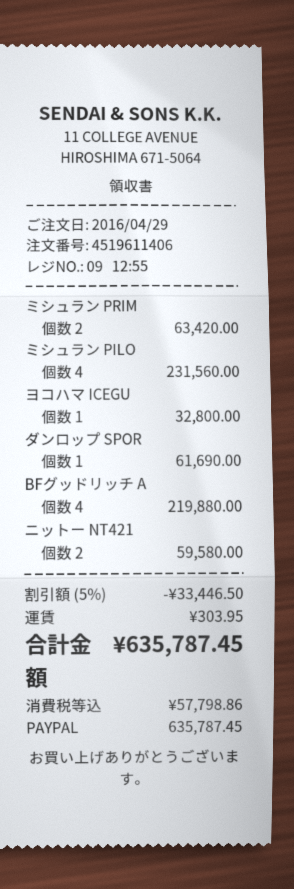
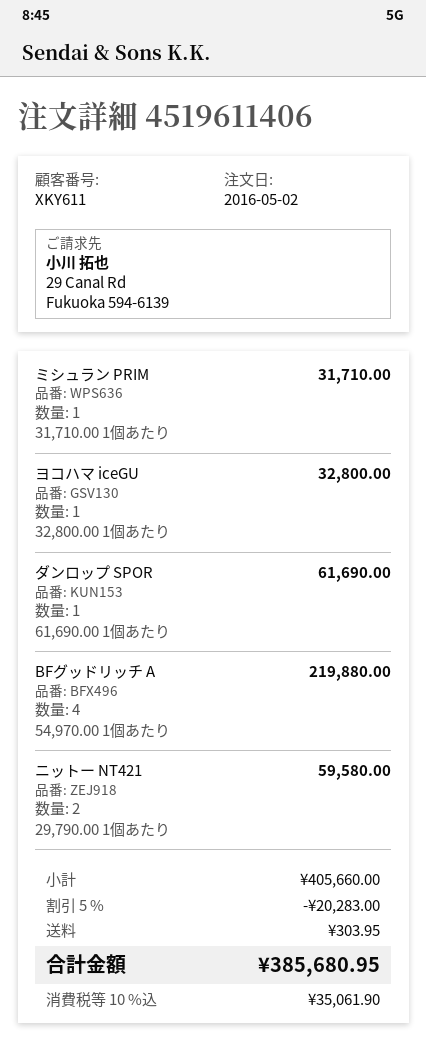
order date: 2016-04-29 -> 2016-05-02
ミシュラン PRIM: 2 for 63420.00 -> 1 for 31710.00
ミシュラン PILO: 4 for 231560.00 -> none
discount: 5% = 33446.50 -> 5% = 20283.00
tax: 57798.86 -> 35061.90
total: 635787.45 -> 385680.95

